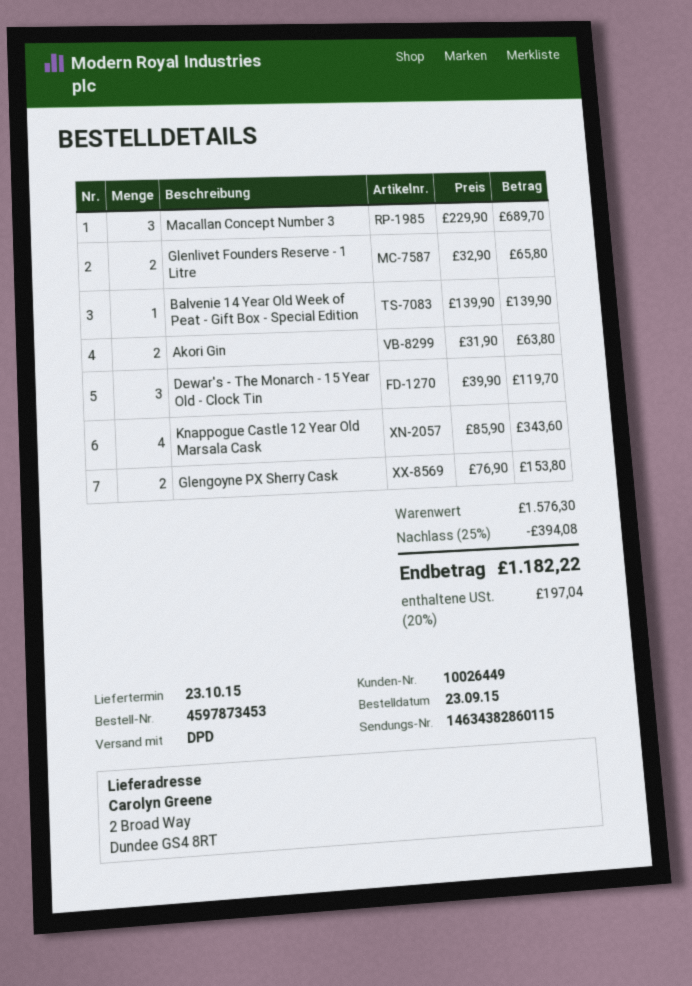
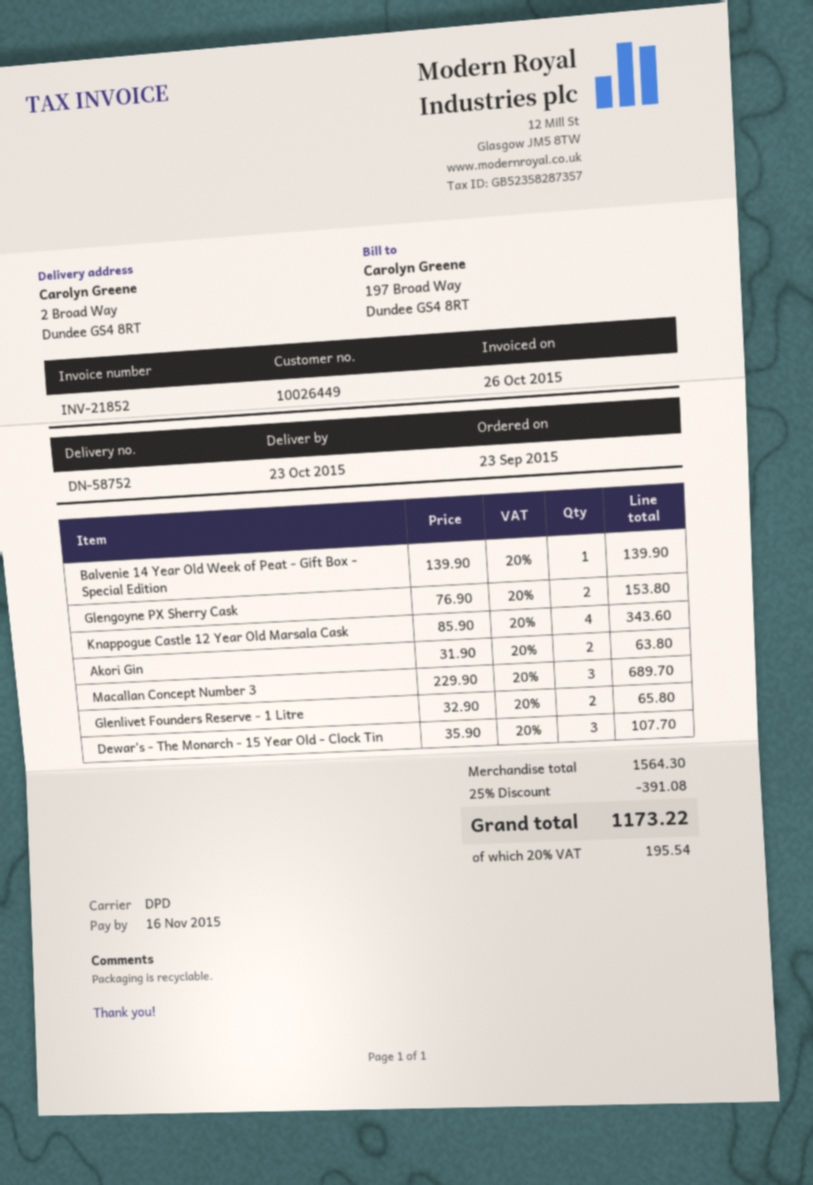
Dewar's - The Monarch - 15 Year Old - Clock Tin: 3 x 39.90 = 119.70 -> 3 x 35.90 = 107.70
subtotal: 1576.30 -> 1564.30
discount: 25% = 394.08 -> 25% = 391.08
tax: 20% = 197.04 -> 20% = 195.54
total: 1182.22 -> 1173.22

